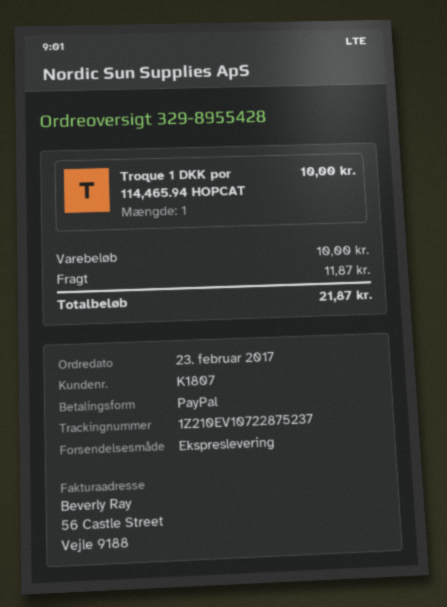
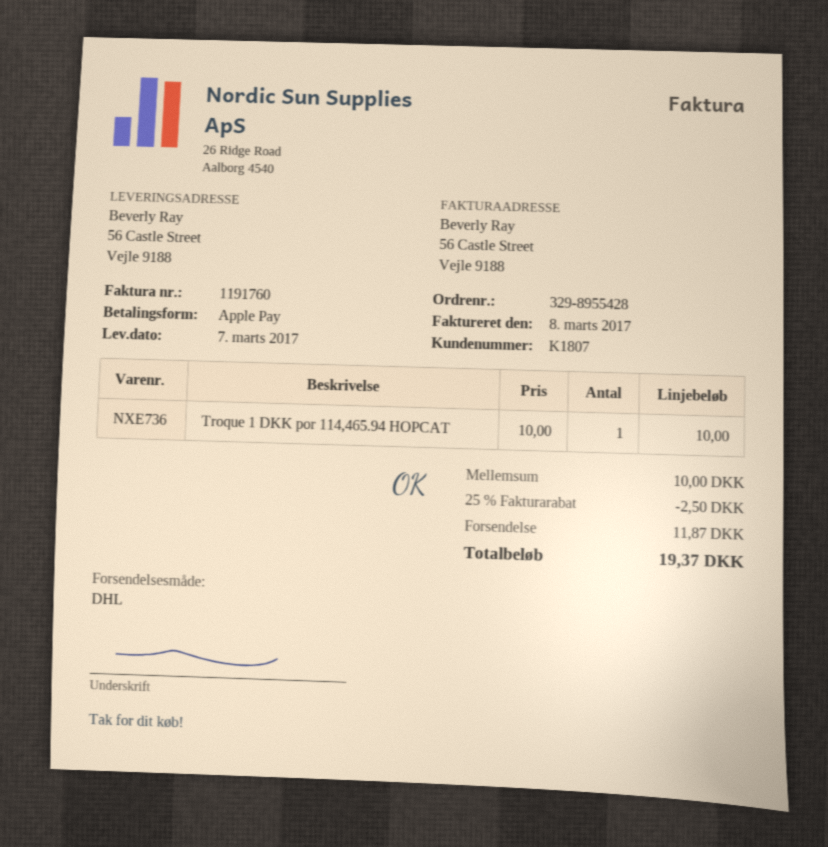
payment method: PayPal -> Apple Pay
shipping method: express -> DHL
discount: none -> 25% = 2.50
total: 21.87 -> 19.37

